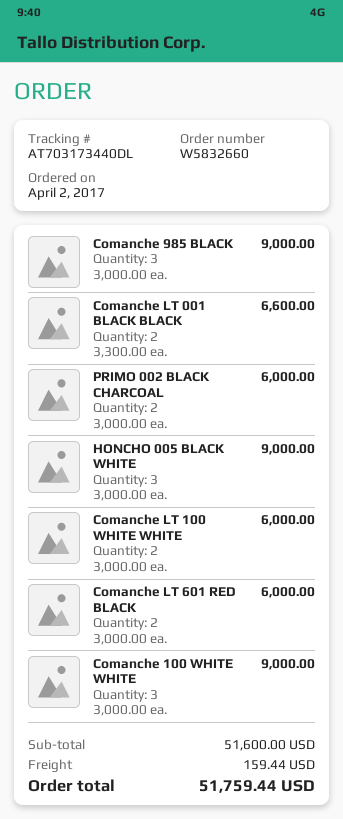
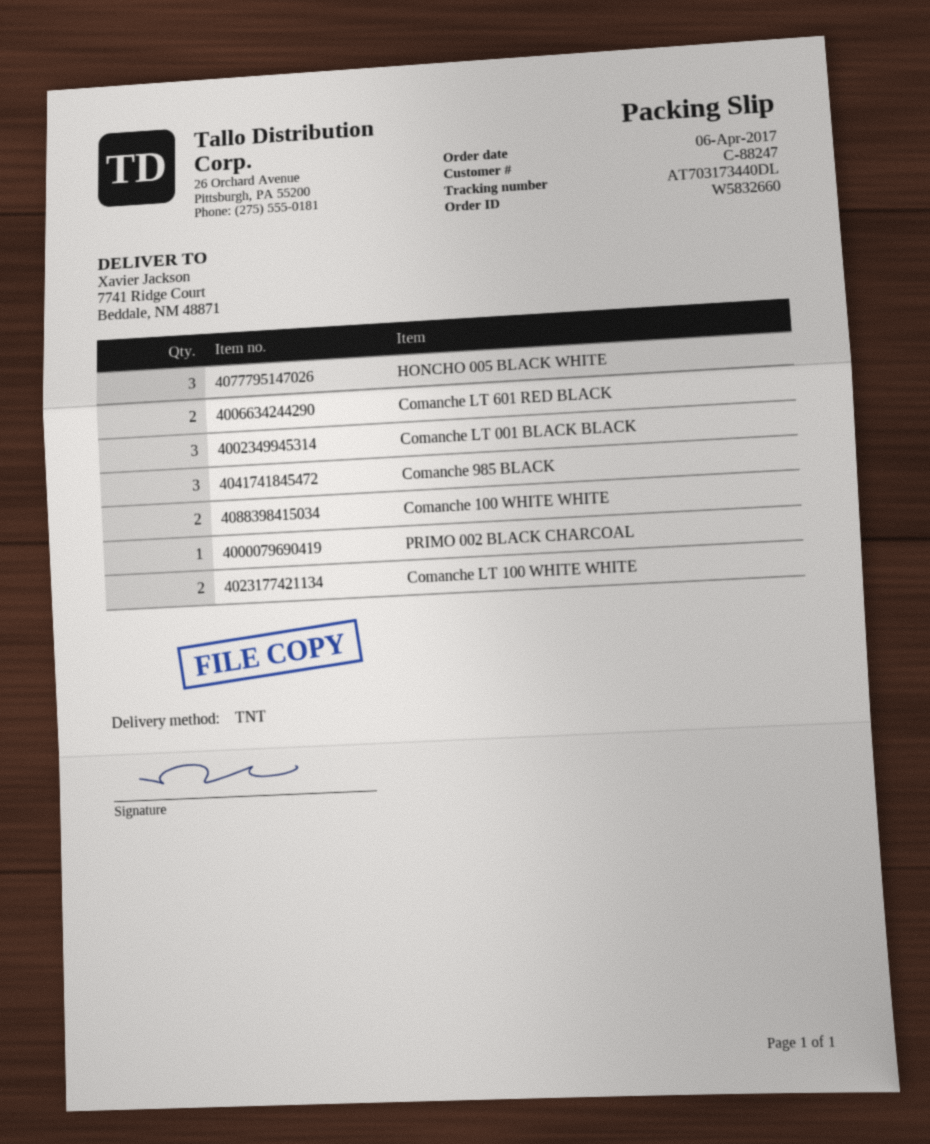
order date: 2017-04-02 -> 2017-04-06
Comanche LT 001 BLACK BLACK: 2 -> 3
PRIMO 002 BLACK CHARCOAL: 2 -> 1
Comanche 100 WHITE WHITE: 3 -> 2

